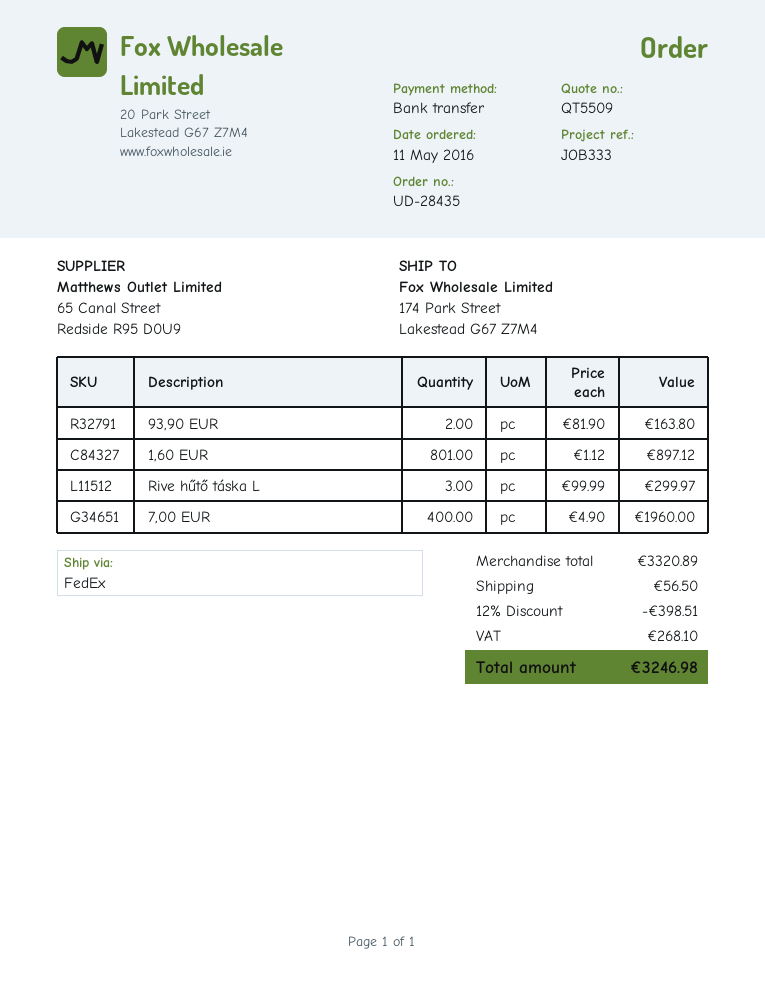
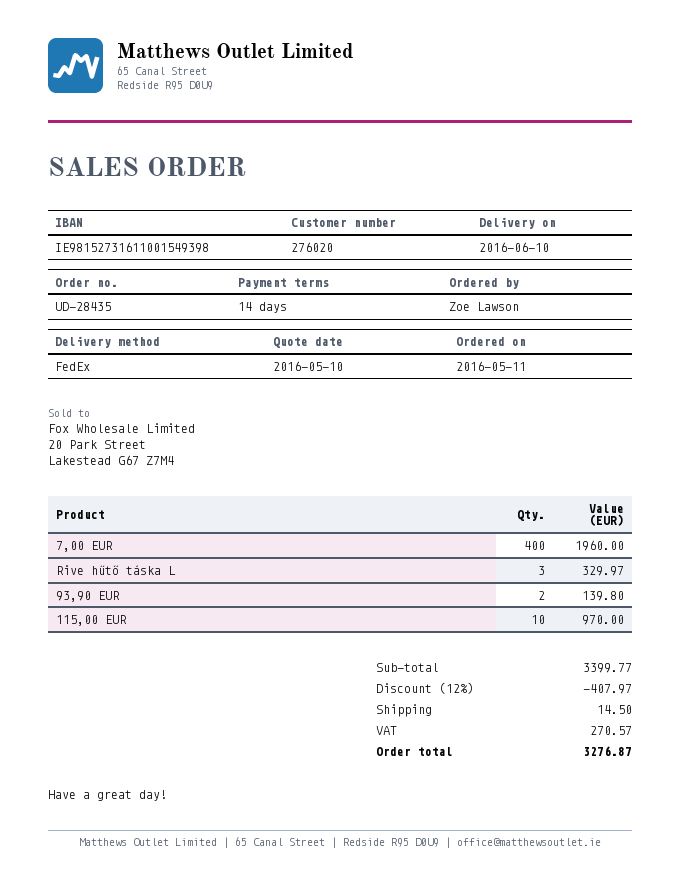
93,90 EUR: 2 for 163.80 -> 2 for 139.80
1,60 EUR: 801 for 897.12 -> none
Rive hűtő táska L: 3 for 299.97 -> 3 for 329.97
115,00 EUR: none -> 10 for 970.00
subtotal: 3320.89 -> 3399.77
discount: 12% = 398.51 -> 12% = 407.97
shipping: 56.50 -> 14.50
tax: 268.10 -> 270.57
total: 3246.98 -> 3276.87

